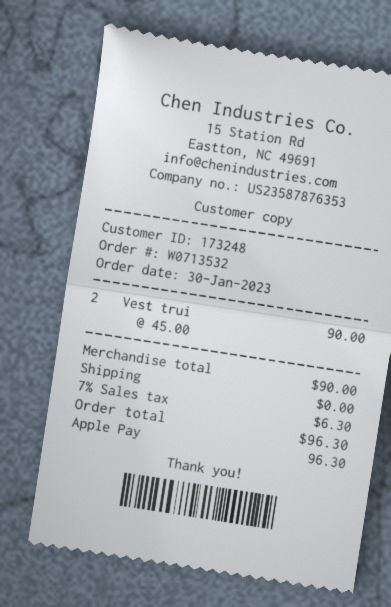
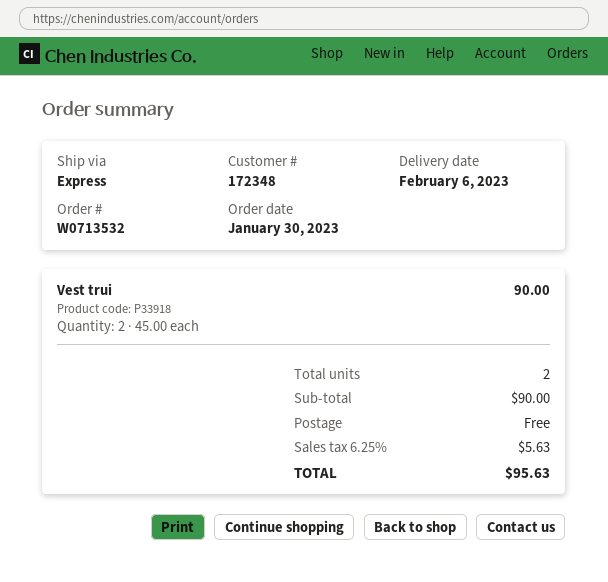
customer number: 173248 -> 172348
tax: 7% = 6.30 -> 6.25% = 5.63
total: 96.30 -> 95.63

